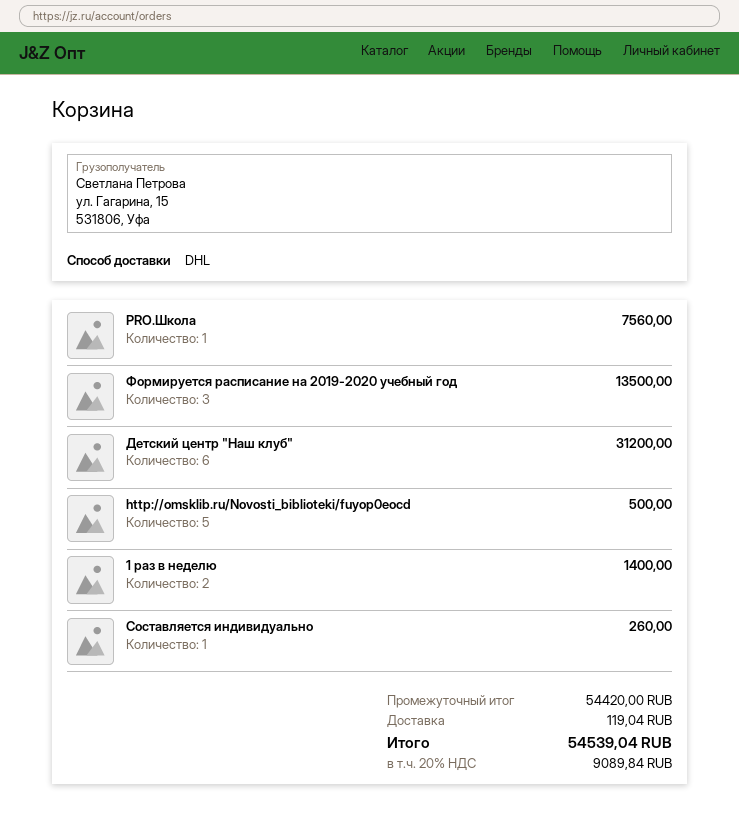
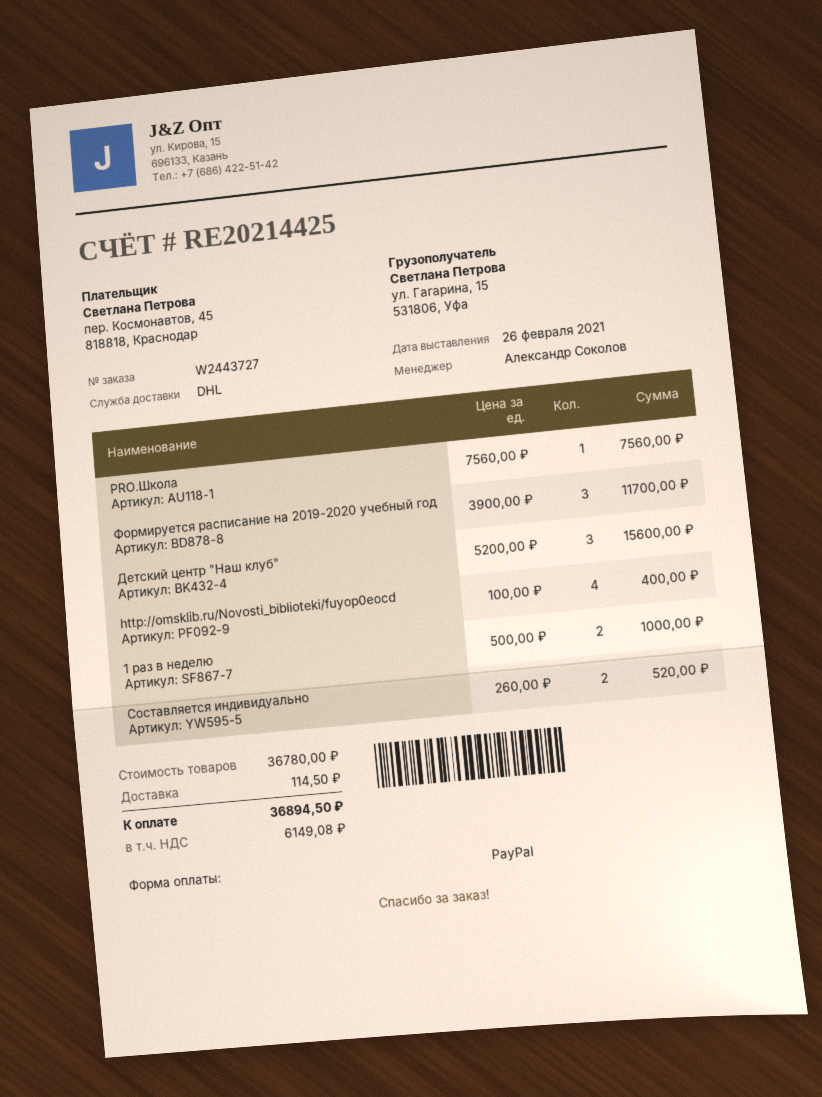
Формируется расписание на 2019-2020 учебный год: 3 for 13500.00 -> 3 for 11700.00
Детский центр "Наш клуб": 6 for 31200.00 -> 3 for 15600.00
http://omsklib.ru/Novosti_biblioteki/fuyop0eocd: 5 for 500.00 -> 4 for 400.00
1 раз в неделю: 2 for 1400.00 -> 2 for 1000.00
Составляется индивидуально: 1 for 260.00 -> 2 for 520.00
subtotal: 54420.00 -> 36780.00
shipping: 119.04 -> 114.50
tax: 9089.84 -> 6149.08
total: 54539.04 -> 36894.50

